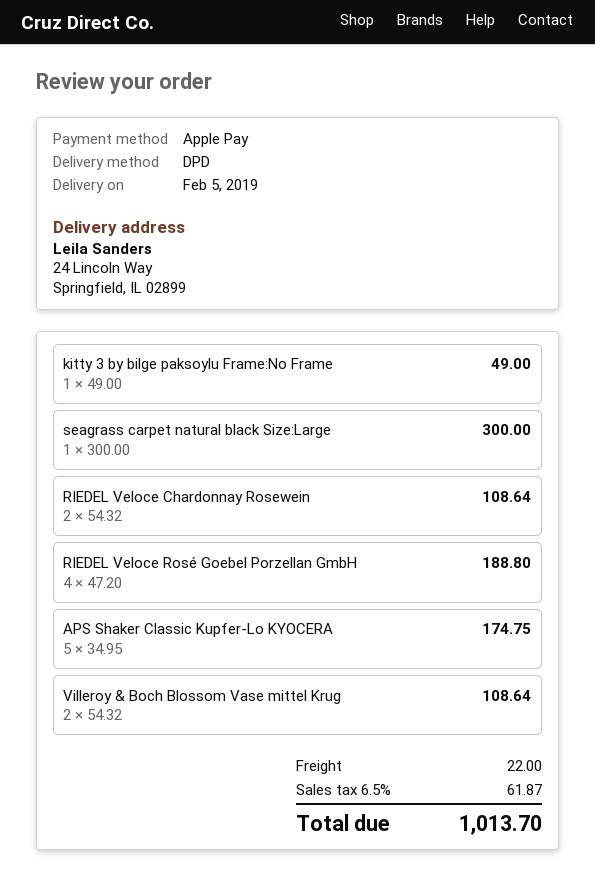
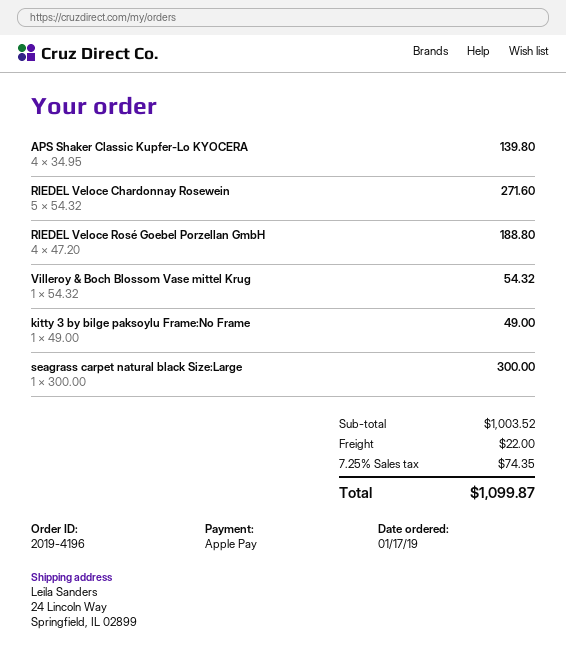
RIEDEL Veloce Chardonnay Rosewein: 2 x 54.32 = 108.64 -> 5 x 54.32 = 271.60
APS Shaker Classic Kupfer-Lo KYOCERA: 5 x 34.95 = 174.75 -> 4 x 34.95 = 139.80
Villeroy & Boch Blossom Vase mittel Krug: 2 x 54.32 = 108.64 -> 1 x 54.32 = 54.32
tax: 6.5% = 61.87 -> 7.25% = 74.35
total: 1013.70 -> 1099.87

